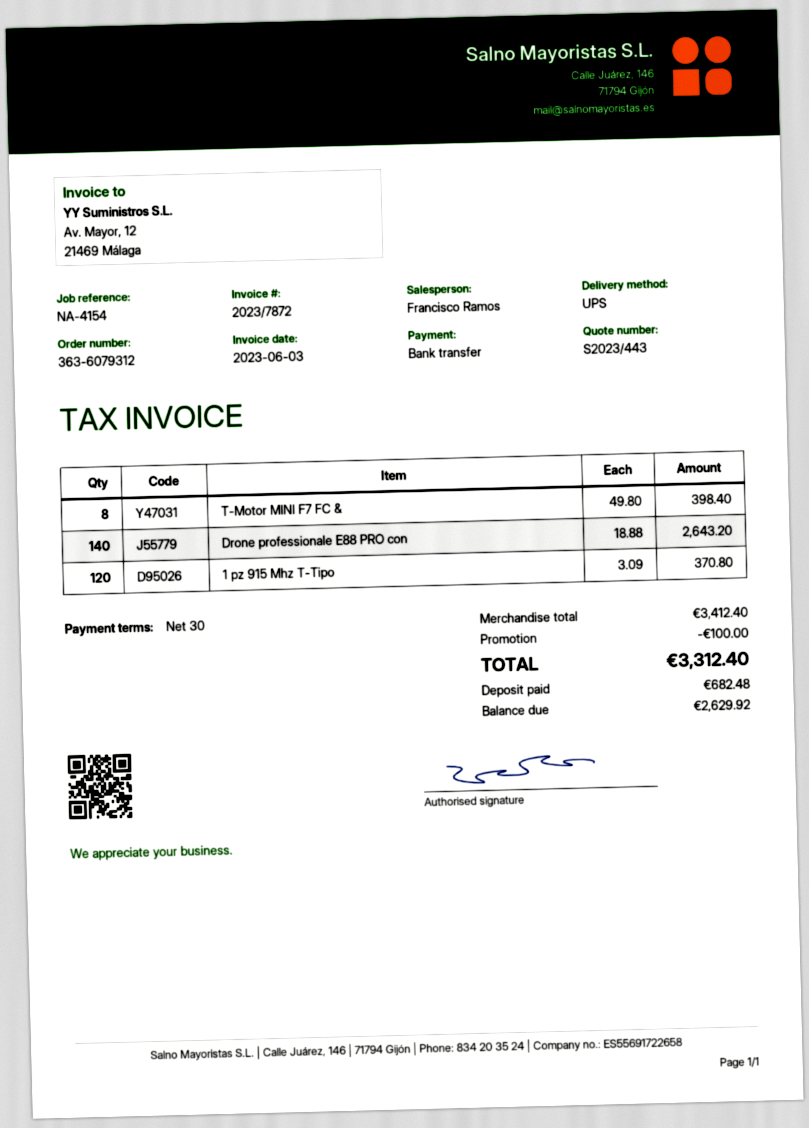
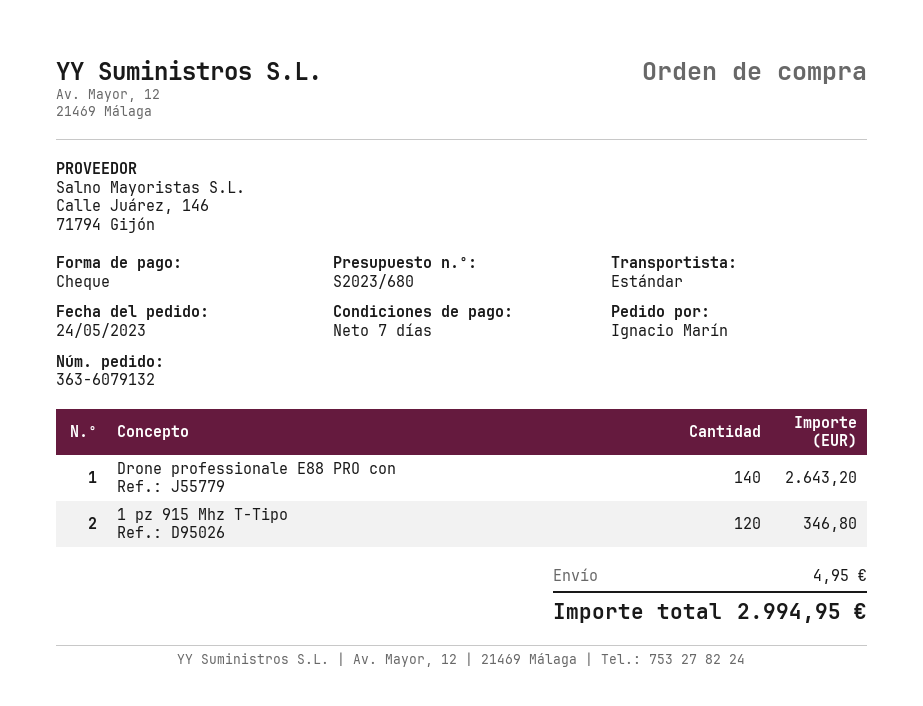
quote number: S2023/443 -> S2023/680
order number: 363-6079312 -> 363-6079132
payment terms: 30 days -> 7 days
payment method: bank transfer -> cheque
shipping method: UPS -> standard
T-Motor MINI F7 FC &: 8 for 398.40 -> none
1 pz 915 Mhz T-Tipo: 120 for 370.80 -> 120 for 346.80
discount: 100.00 -> none
shipping: none -> 4.95
total: 3312.40 -> 2994.95

